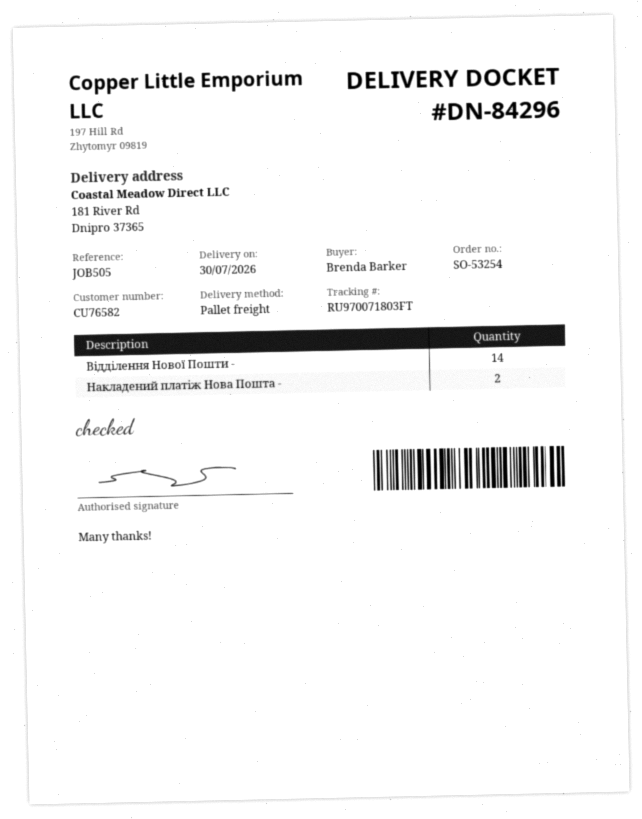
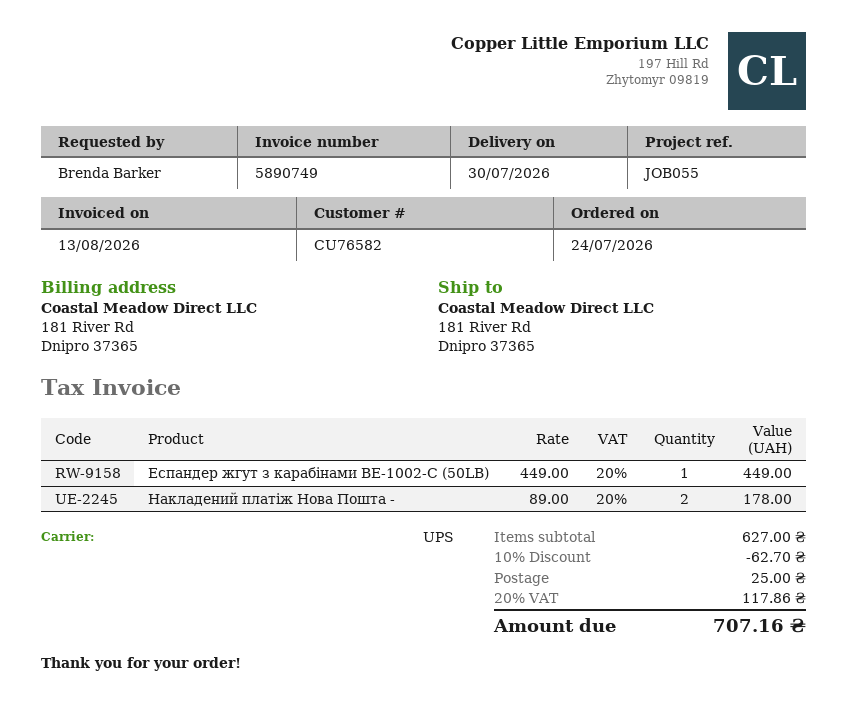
reference: JOB505 -> JOB055
shipping method: pallet freight -> UPS
Відділення Нової Пошти -: 14 -> none
Еспандер жгут з карабінами ВЕ-1002-С (50LB): none -> 1

